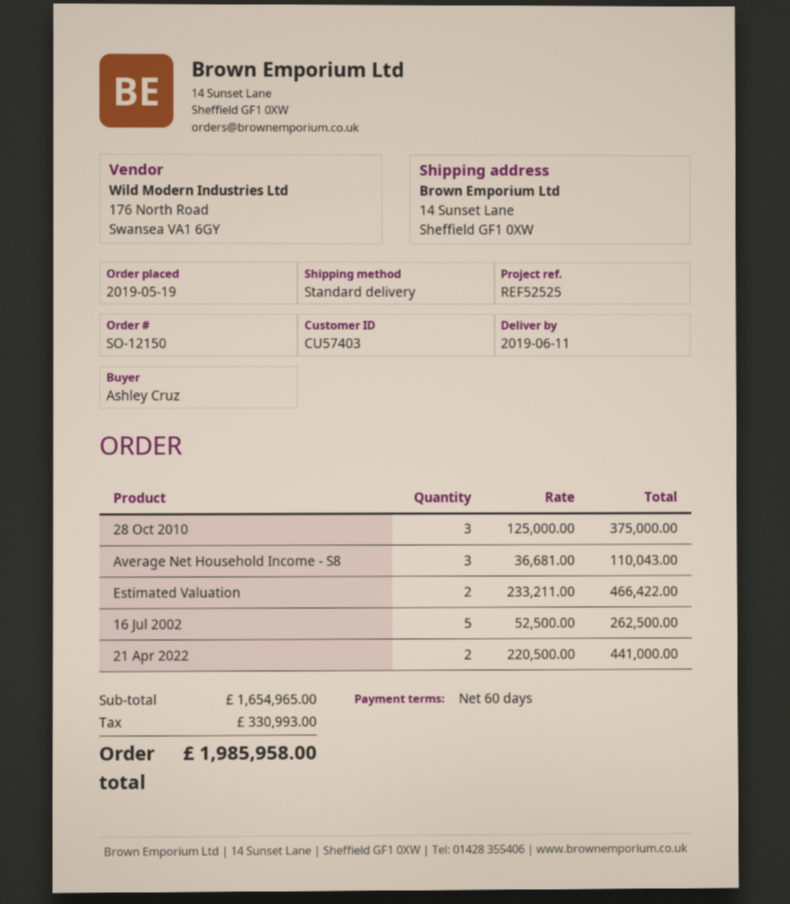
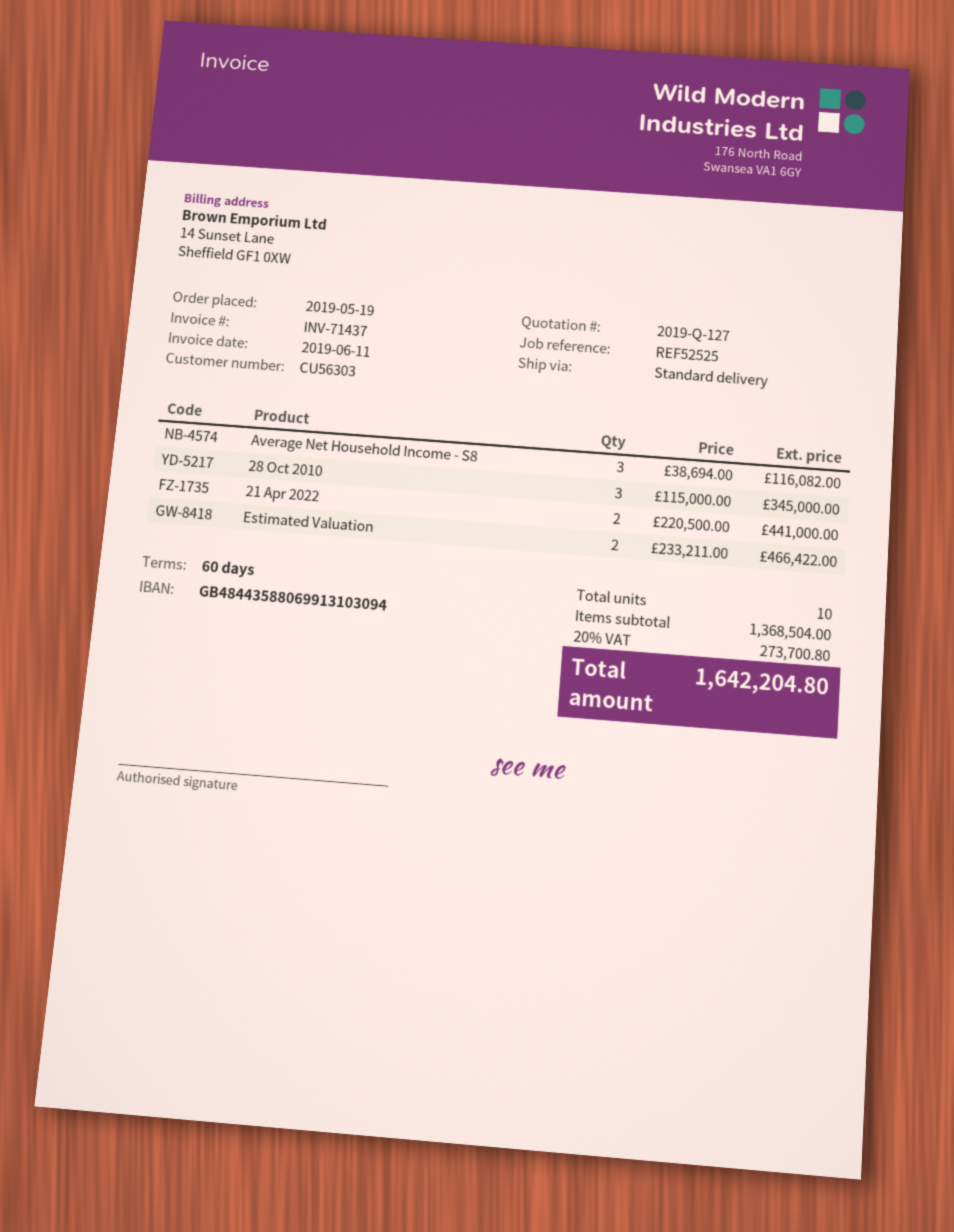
customer number: CU57403 -> CU56303
28 Oct 2010: 3 x 125000.00 = 375000.00 -> 3 x 115000.00 = 345000.00
Average Net Household Income - S8: 3 x 36681.00 = 110043.00 -> 3 x 38694.00 = 116082.00
16 Jul 2002: 5 x 52500.00 = 262500.00 -> none
subtotal: 1654965.00 -> 1368504.00
tax: 330993.00 -> 273700.80
total: 1985958.00 -> 1642204.80

